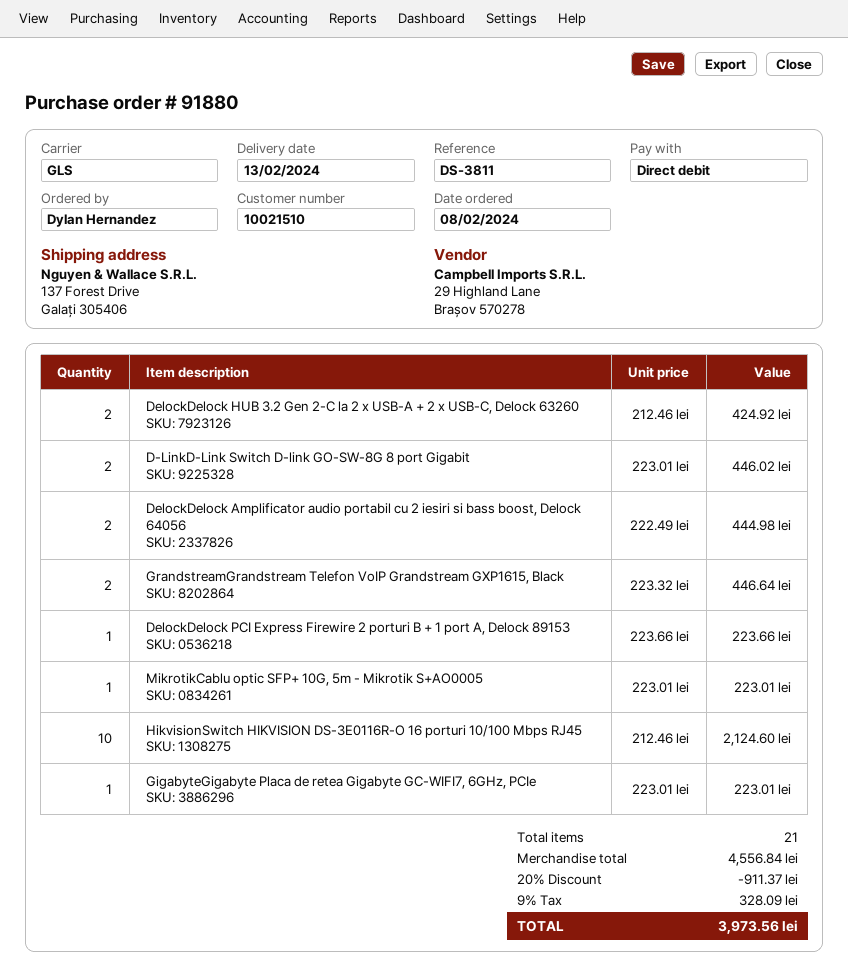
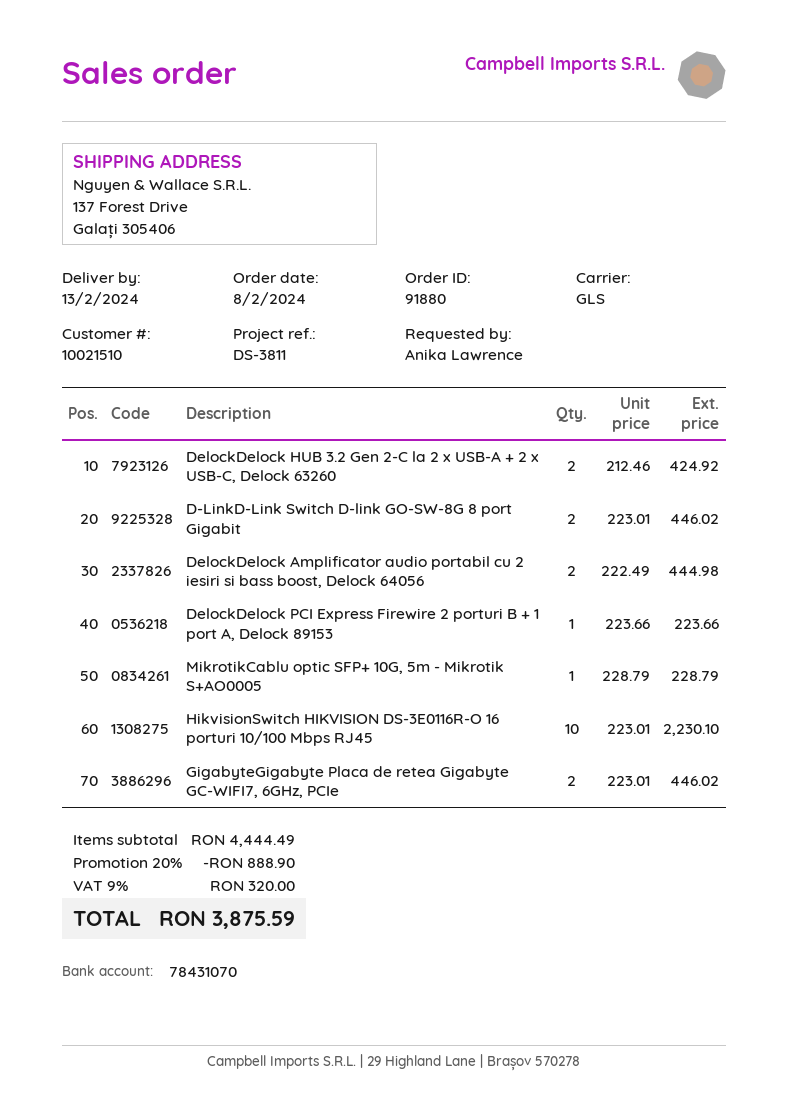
ordered by: Dylan Hernandez -> Anika Lawrence
GrandstreamGrandstream Telefon VoIP Grandstream GXP1615, Black: 2 x 223.32 = 446.64 -> none
MikrotikCablu optic SFP+ 10G, 5m - Mikrotik S+AO0005: 1 x 223.01 = 223.01 -> 1 x 228.79 = 228.79
HikvisionSwitch HIKVISION DS-3E0116R-O 16 porturi 10/100 Mbps RJ45: 10 x 212.46 = 2124.60 -> 10 x 223.01 = 2230.10
GigabyteGigabyte Placa de retea Gigabyte GC-WIFI7, 6GHz, PCIe: 1 x 223.01 = 223.01 -> 2 x 223.01 = 446.02
subtotal: 4556.84 -> 4444.49
discount: 20% = 911.37 -> 20% = 888.90
tax: 9% = 328.09 -> 9% = 320.00
total: 3973.56 -> 3875.59

